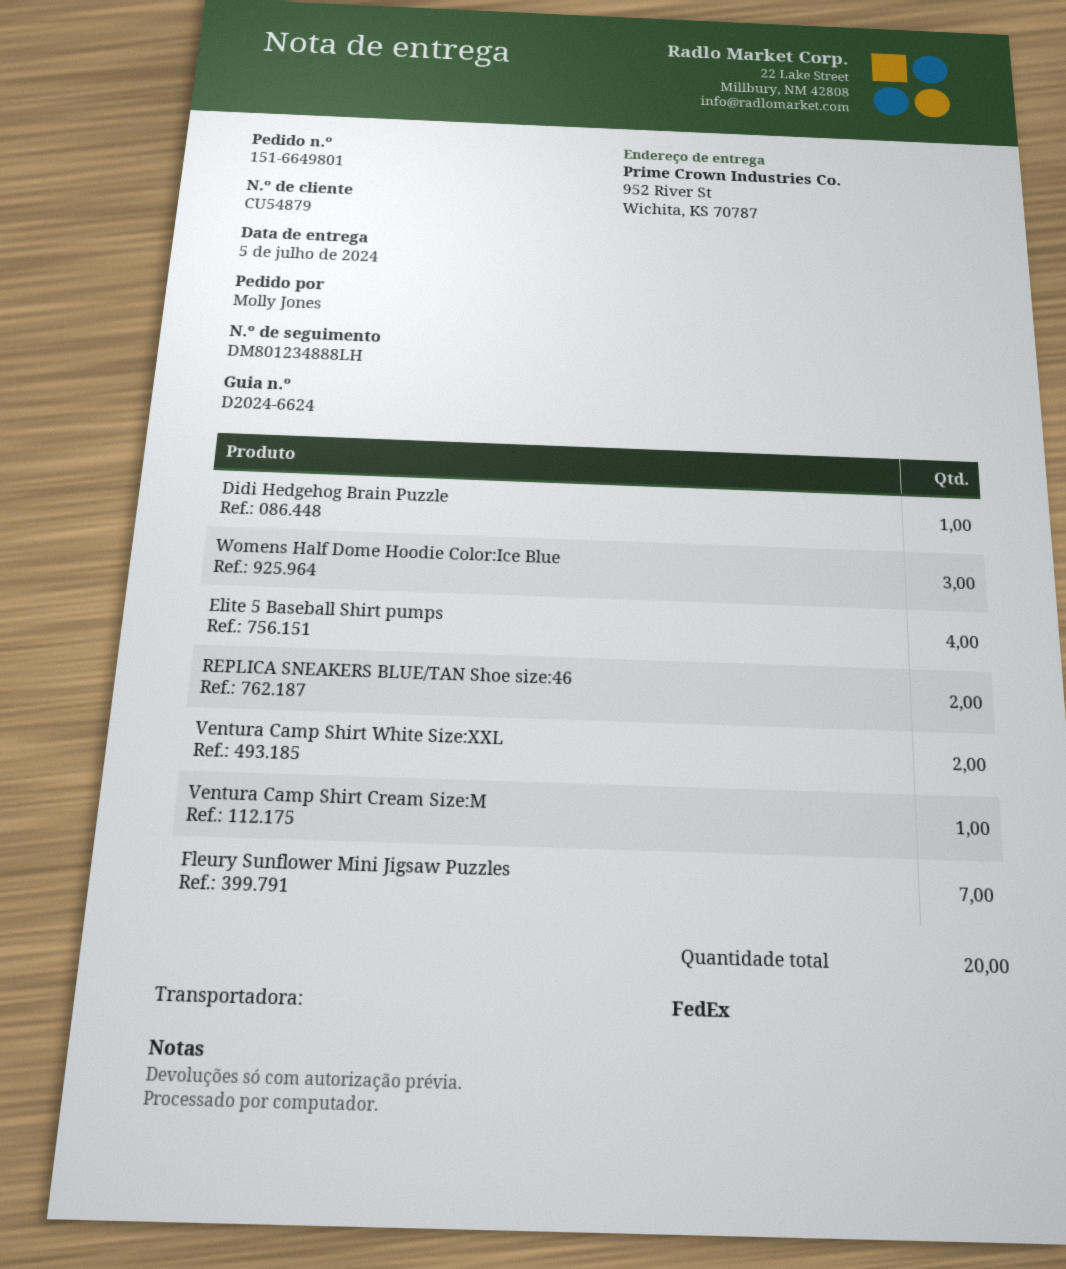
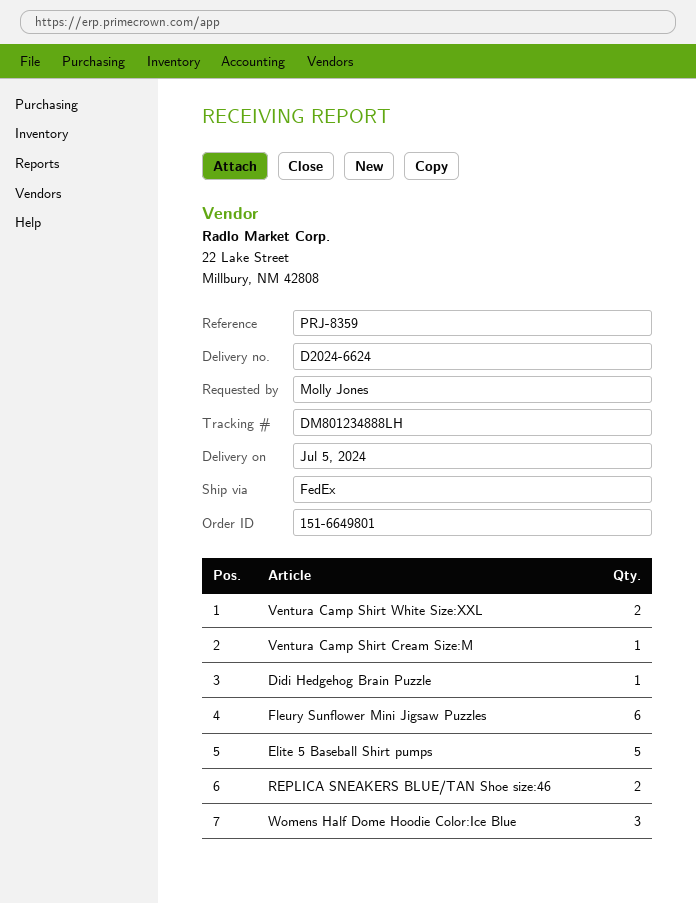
Elite 5 Baseball Shirt pumps: 4 -> 5
Fleury Sunflower Mini Jigsaw Puzzles: 7 -> 6

